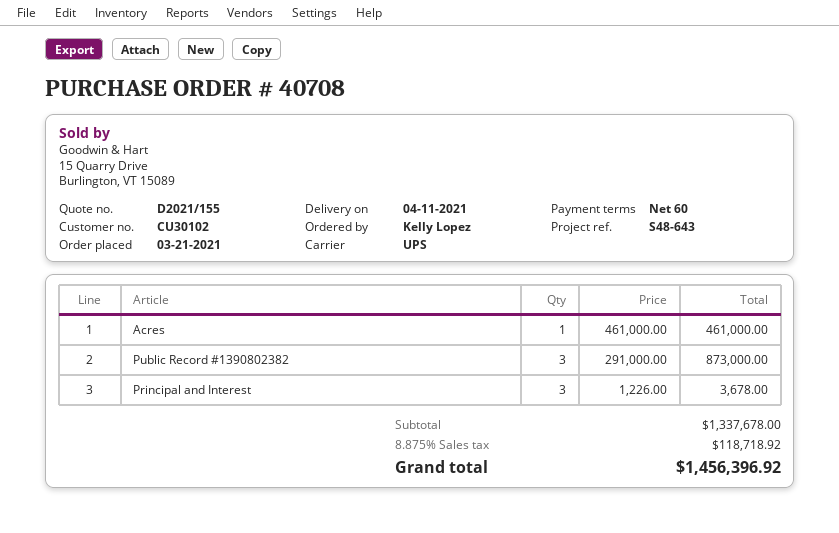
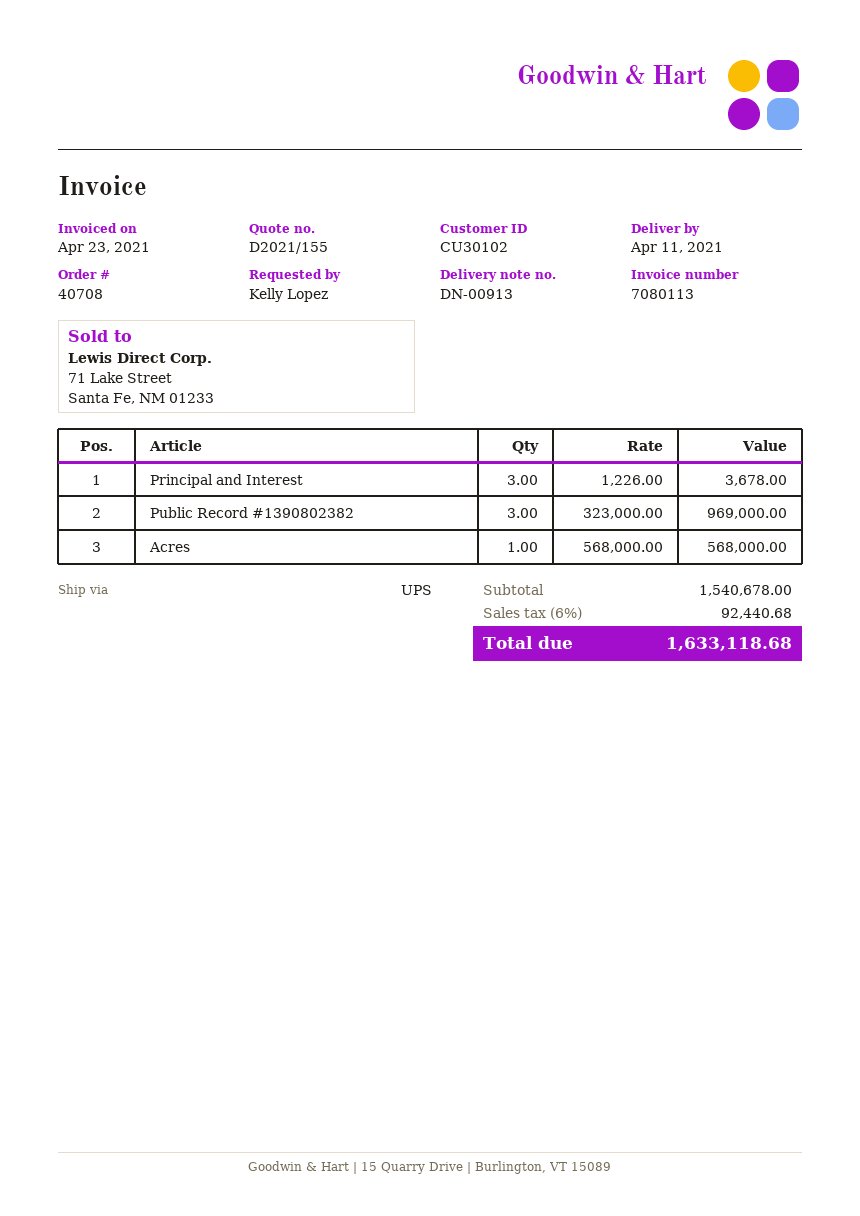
Acres: 1 x 461000.00 = 461000.00 -> 1 x 568000.00 = 568000.00
Public Record #1390802382: 3 x 291000.00 = 873000.00 -> 3 x 323000.00 = 969000.00
subtotal: 1337678.00 -> 1540678.00
tax: 8.875% = 118718.92 -> 6% = 92440.68
total: 1456396.92 -> 1633118.68

